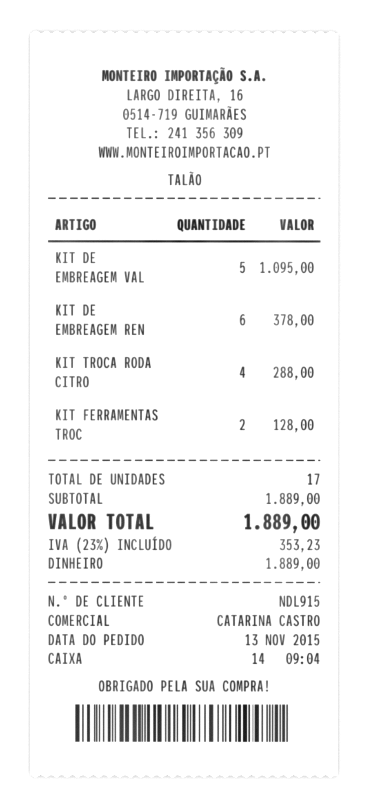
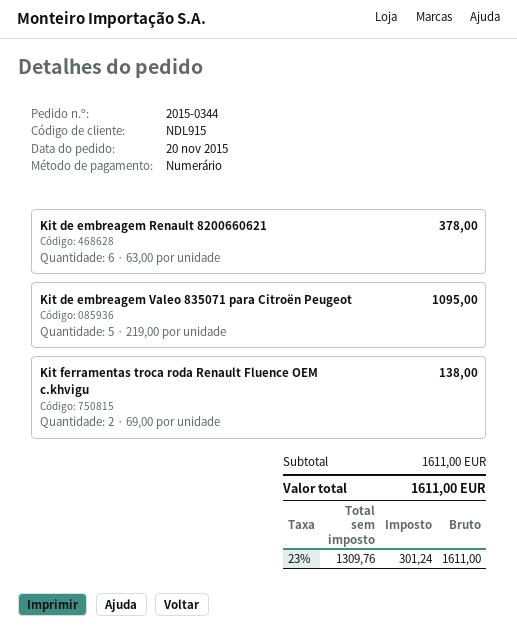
order date: 2015-11-13 -> 2015-11-20
KIT TROCA RODA CITRO: 4 for 288.00 -> none
KIT FERRAMENTAS TROC: 2 for 128.00 -> 2 for 138.00
subtotal: 1889.00 -> 1611.00
tax: 23% = 353.23 -> 23% = 301.24
total: 1889.00 -> 1611.00

